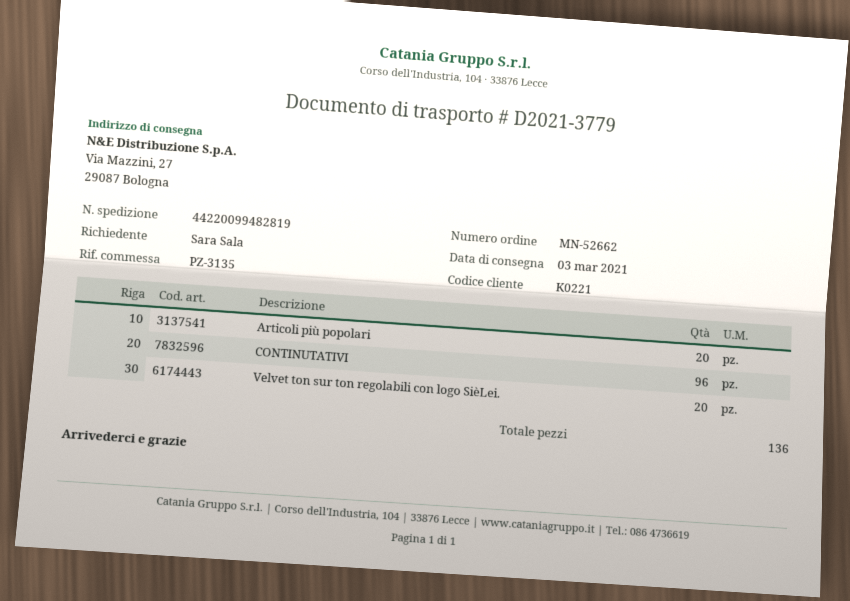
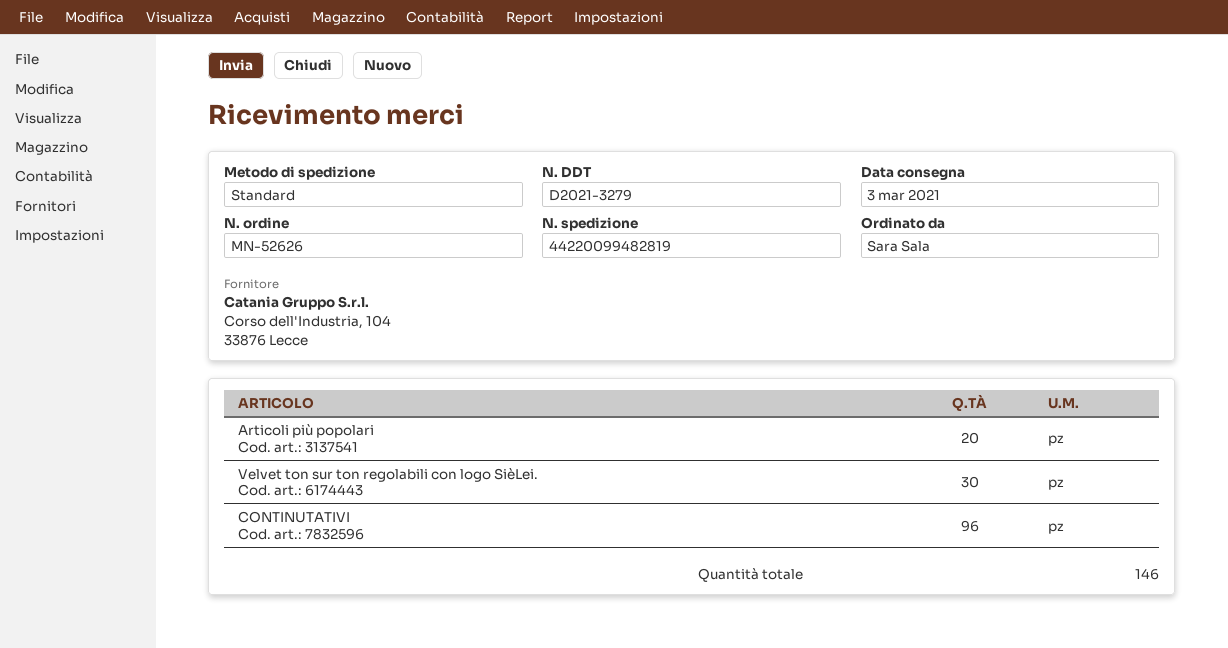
order number: MN-52662 -> MN-52626
delivery note number: D2021-3779 -> D2021-3279
Velvet ton sur ton regolabili con logo SièLei.: 20 -> 30
total quantity: 136 -> 146

